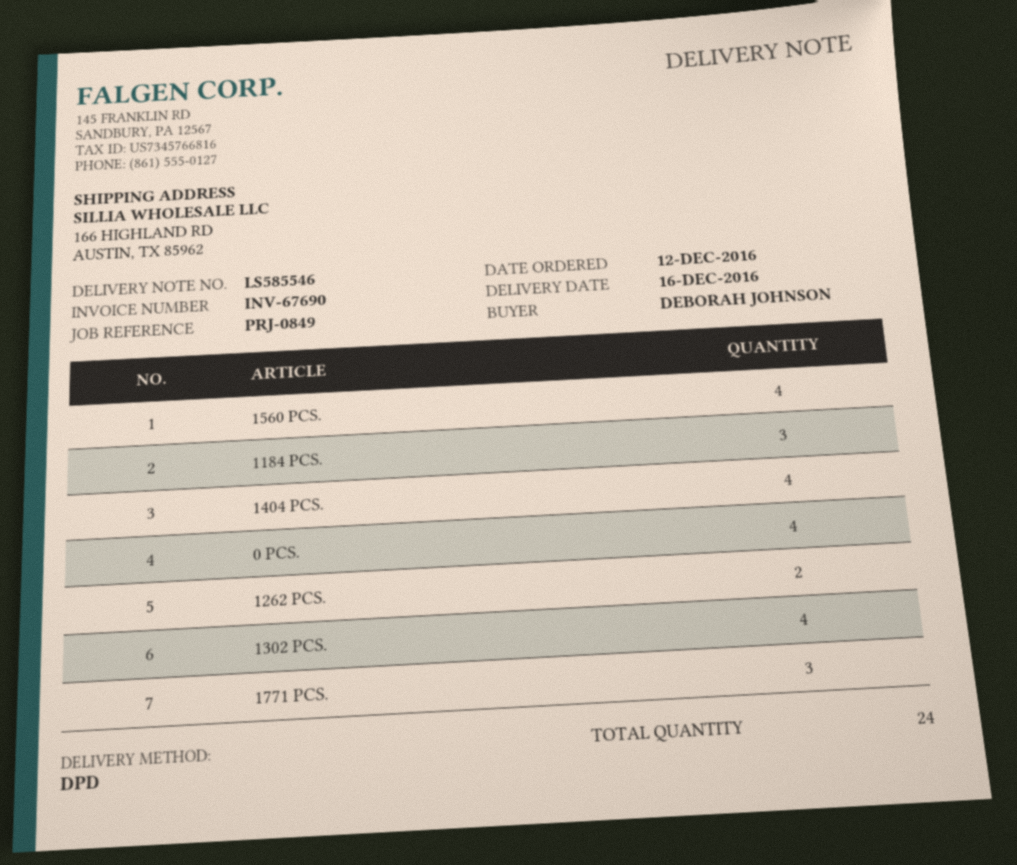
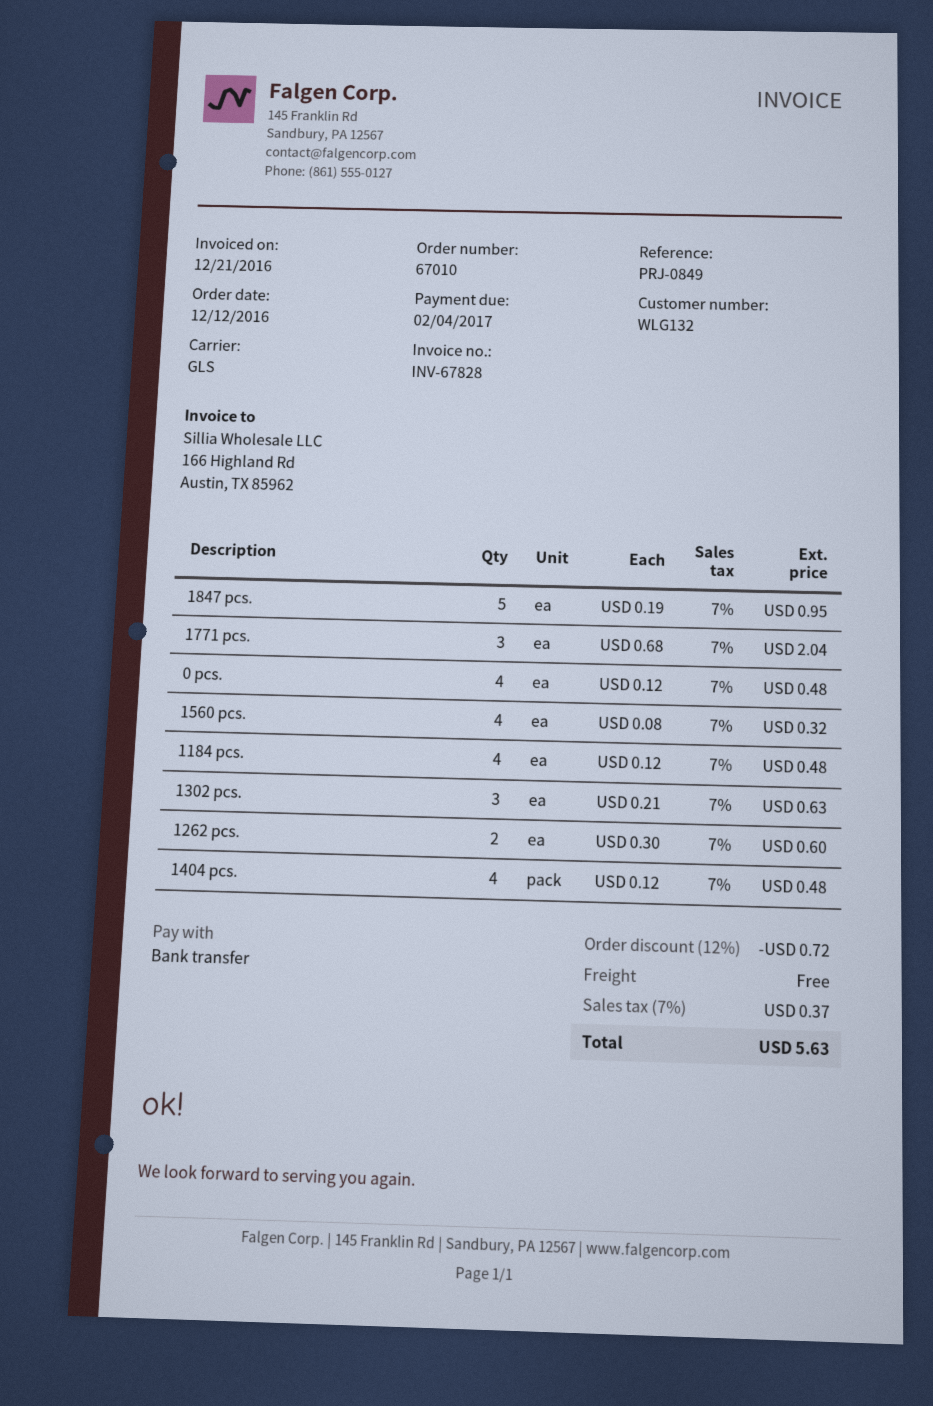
invoice number: INV-67690 -> INV-67828
shipping method: DPD -> GLS
1184 PCS.: 3 -> 4
1302 PCS.: 4 -> 3
1847 pcs.: none -> 5

